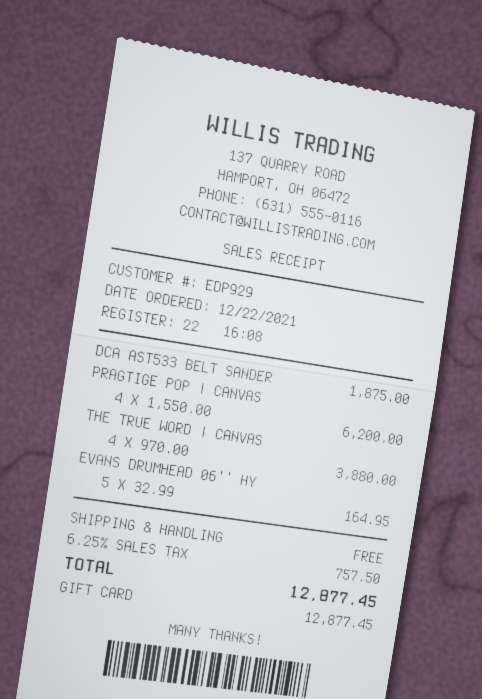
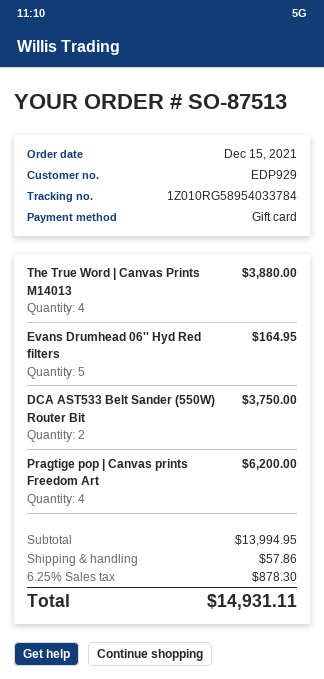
order date: 2021-12-22 -> 2021-12-15
DCA AST533 BELT SANDER: 1 for 1875.00 -> 2 for 3750.00
shipping: 0.00 -> 57.86
tax: 6.25% = 757.50 -> 6.25% = 878.30
total: 12877.45 -> 14931.11

